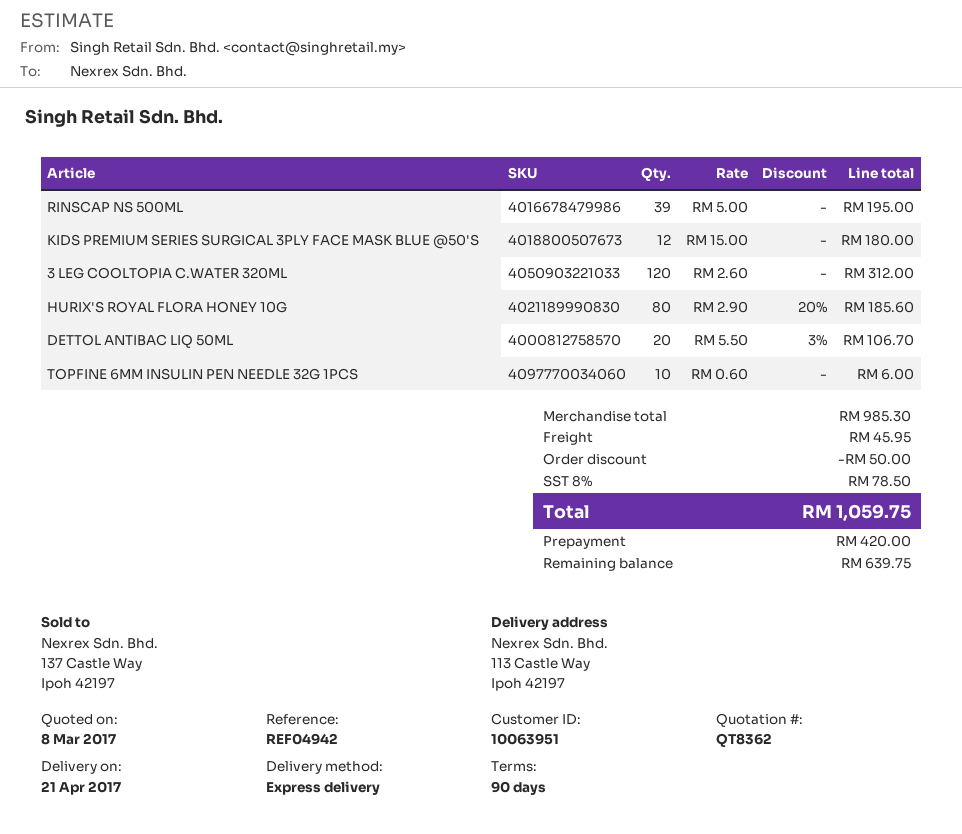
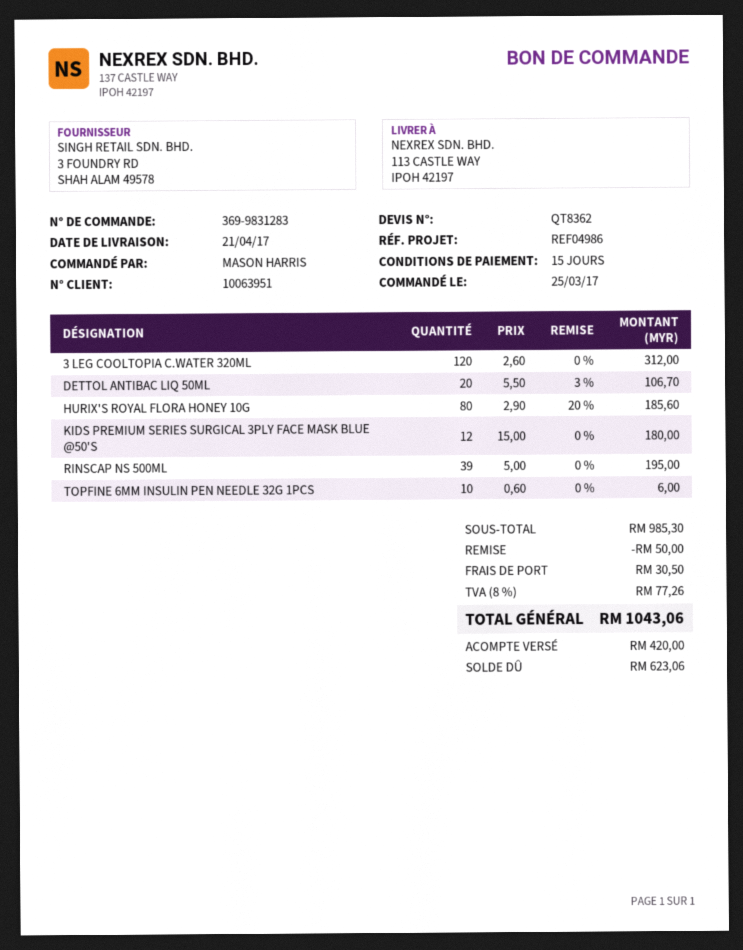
payment terms: 90 days -> 15 days
reference: REF04942 -> REF04986
shipping: 45.95 -> 30.50
tax: 8% = 78.50 -> 8% = 77.26
total: 1059.75 -> 1043.06
balance: 639.75 -> 623.06

